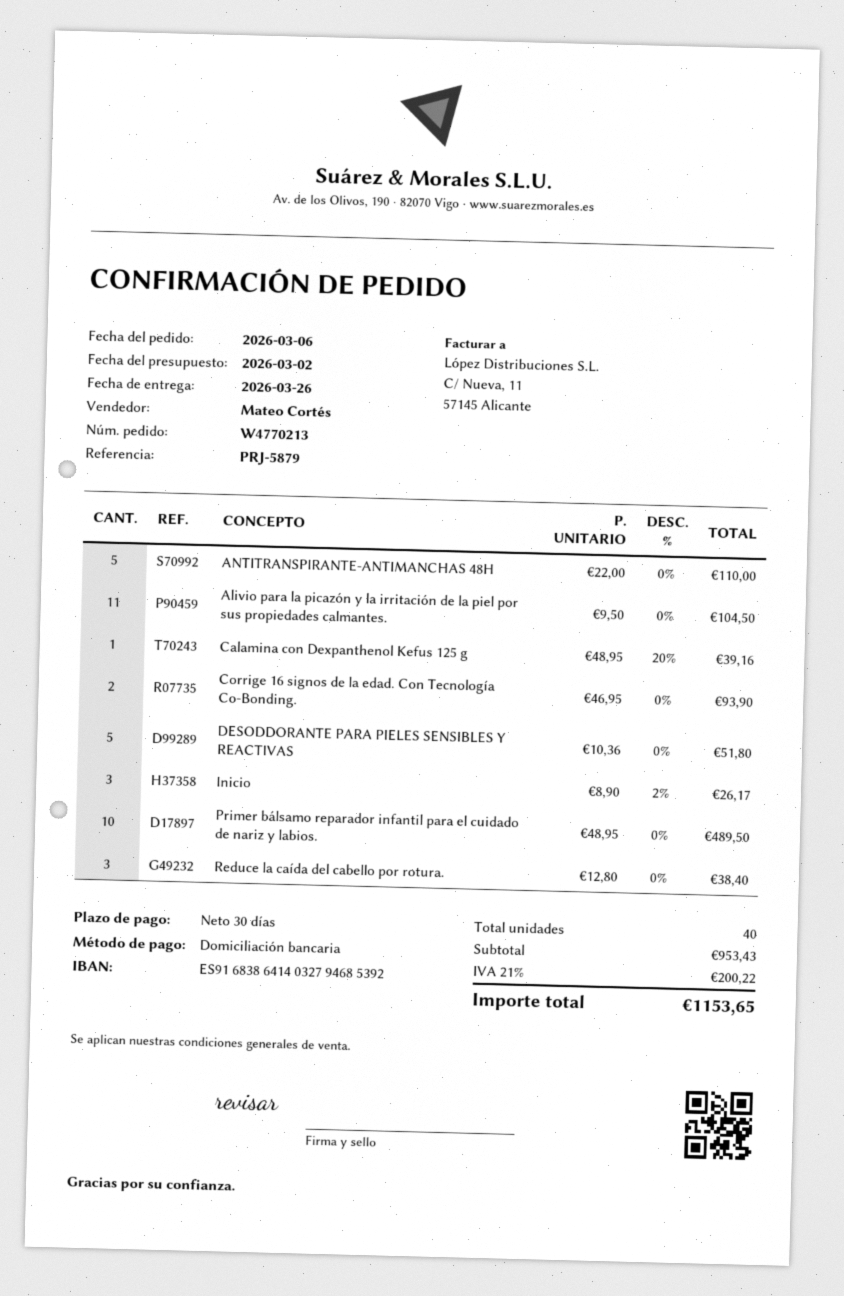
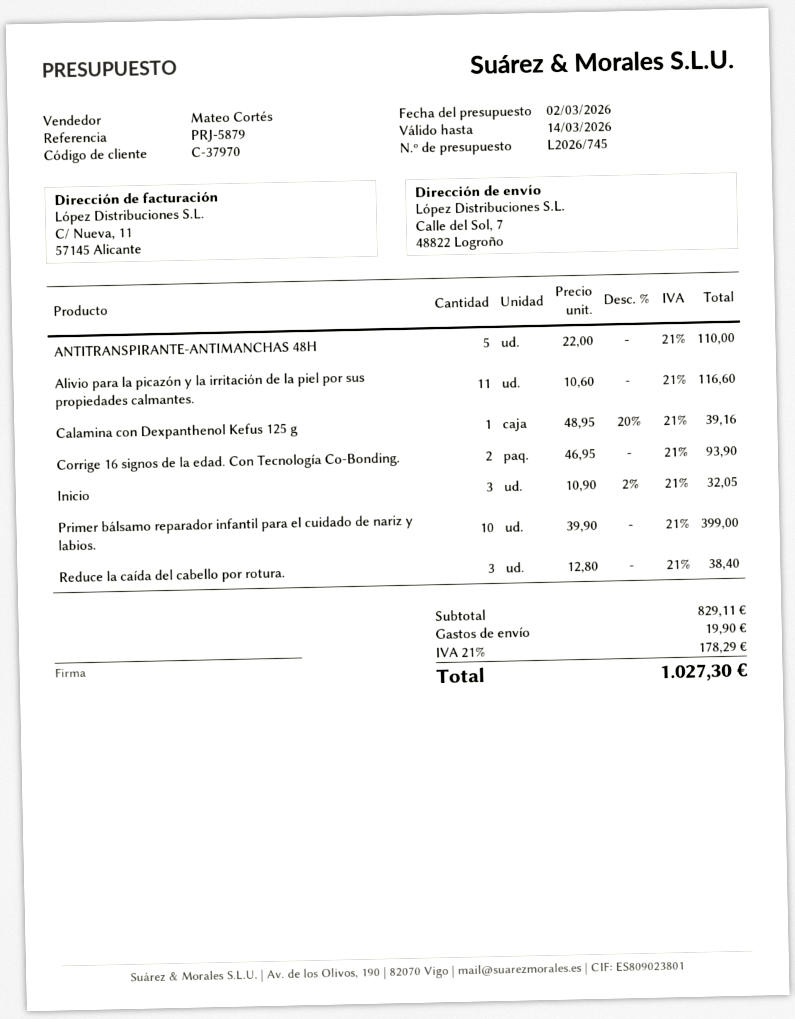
Alivio para la picazón y la irritación de la piel por sus propiedades calmantes.: 11 x 9.50 = 104.50 -> 11 x 10.60 = 116.60
DESODDORANTE PARA PIELES SENSIBLES Y REACTIVAS: 5 x 10.36 = 51.80 -> none
Inicio: 3 x 8.90 - 2% = 26.17 -> 3 x 10.90 - 2% = 32.05
Primer bálsamo reparador infantil para el cuidado de nariz y labios.: 10 x 48.95 = 489.50 -> 10 x 39.90 = 399.00
subtotal: 953.43 -> 829.11
shipping: none -> 19.90
tax: 21% = 200.22 -> 21% = 178.29
total: 1153.65 -> 1027.30

